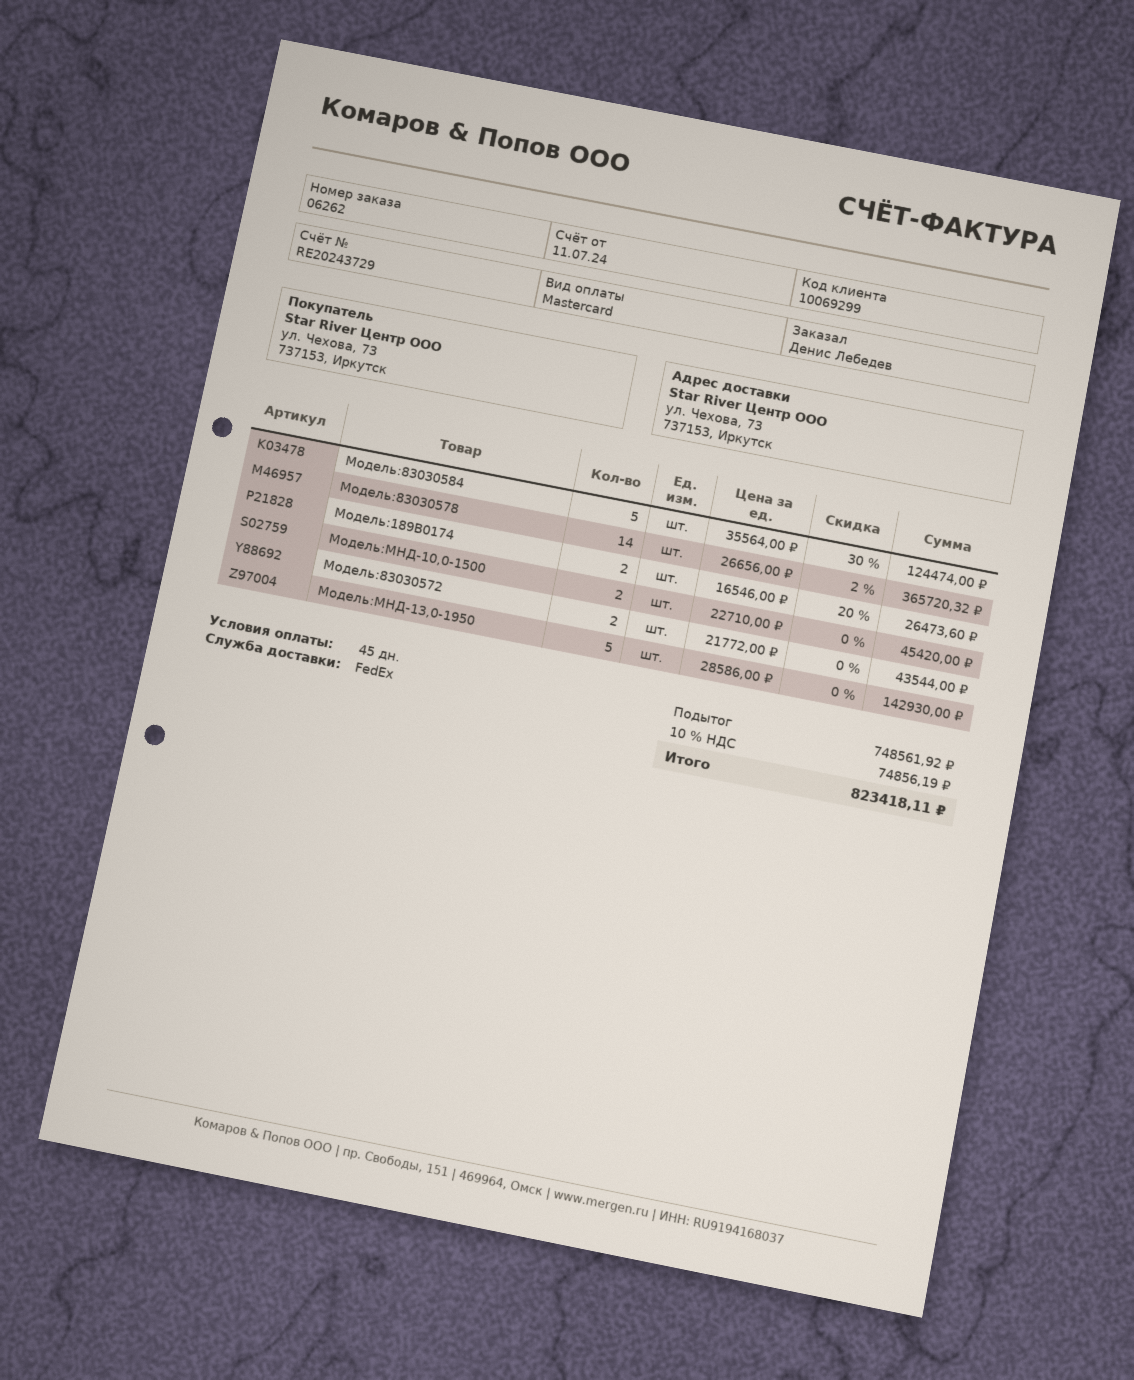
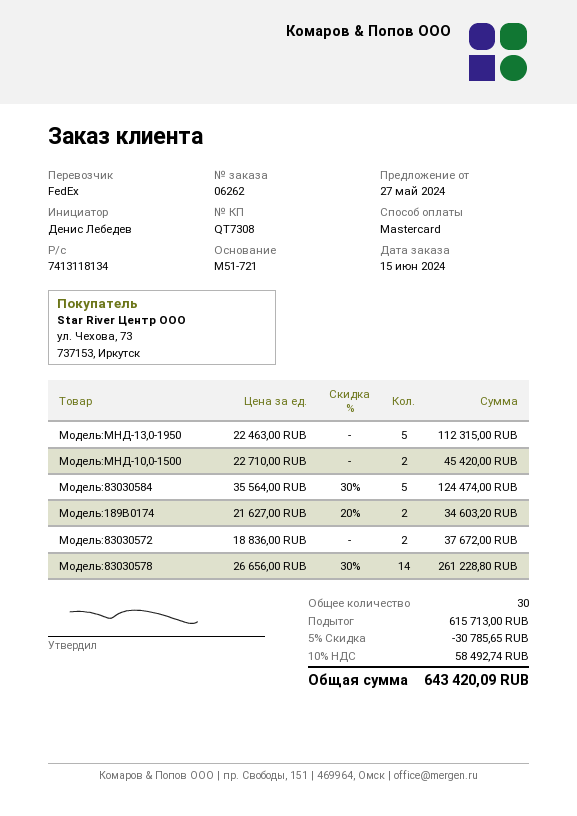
Модель:83030578: 14 x 26656.00 - 2% = 365720.32 -> 14 x 26656.00 - 30% = 261228.80
Модель:189B0174: 2 x 16546.00 - 20% = 26473.60 -> 2 x 21627.00 - 20% = 34603.20
Модель:83030572: 2 x 21772.00 = 43544.00 -> 2 x 18836.00 = 37672.00
Модель:МНД-13,0-1950: 5 x 28586.00 = 142930.00 -> 5 x 22463.00 = 112315.00
subtotal: 748561.92 -> 615713.00
discount: none -> 5% = 30785.65
tax: 10% = 74856.19 -> 10% = 58492.74
total: 823418.11 -> 643420.09

